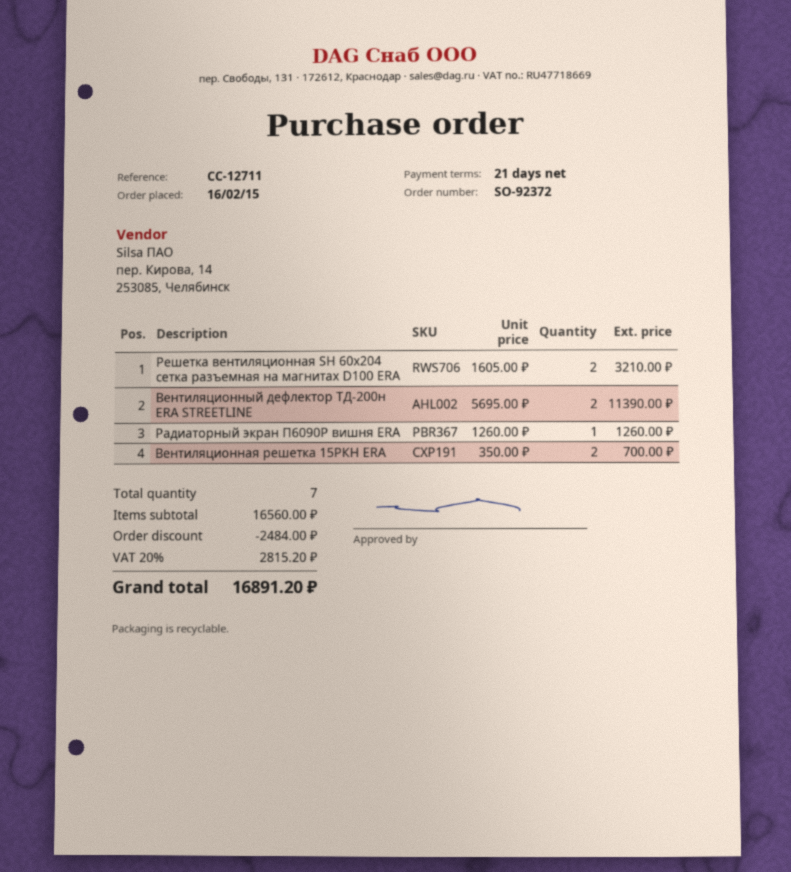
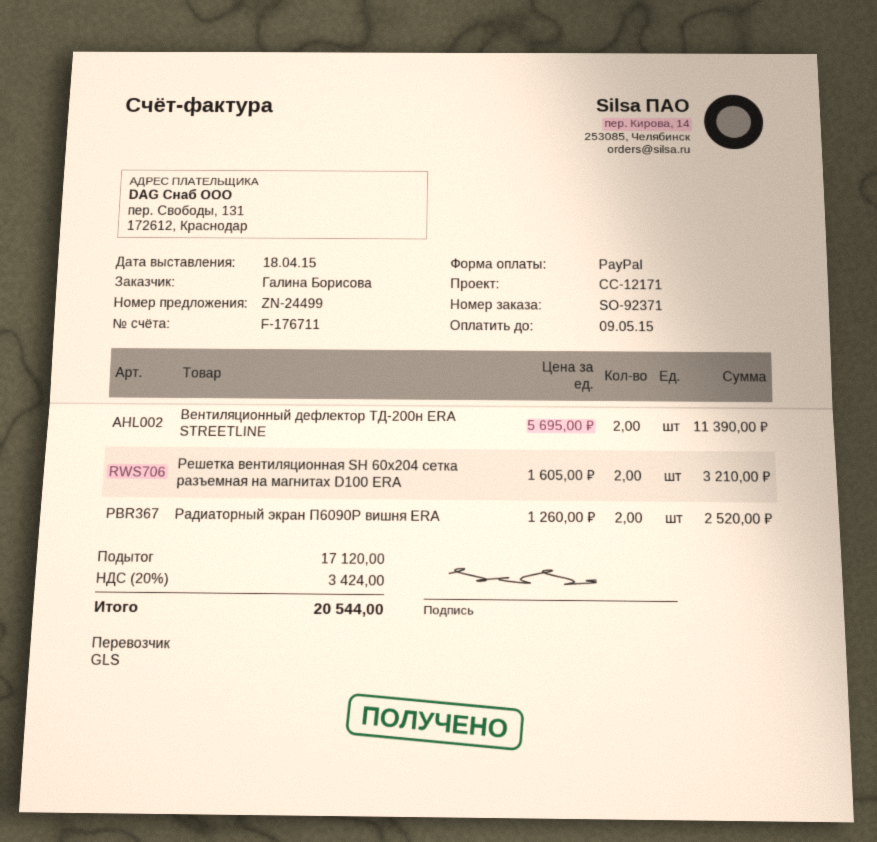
order number: SO-92372 -> SO-92371
reference: CC-12711 -> CC-12171
Радиаторный экран П6090Р вишня ERA: 1 x 1260.00 = 1260.00 -> 2 x 1260.00 = 2520.00
Вентиляционная решетка 15РКН ERA: 2 x 350.00 = 700.00 -> none
subtotal: 16560.00 -> 17120.00
discount: 2484.00 -> none
tax: 20% = 2815.20 -> 20% = 3424.00
total: 16891.20 -> 20544.00

